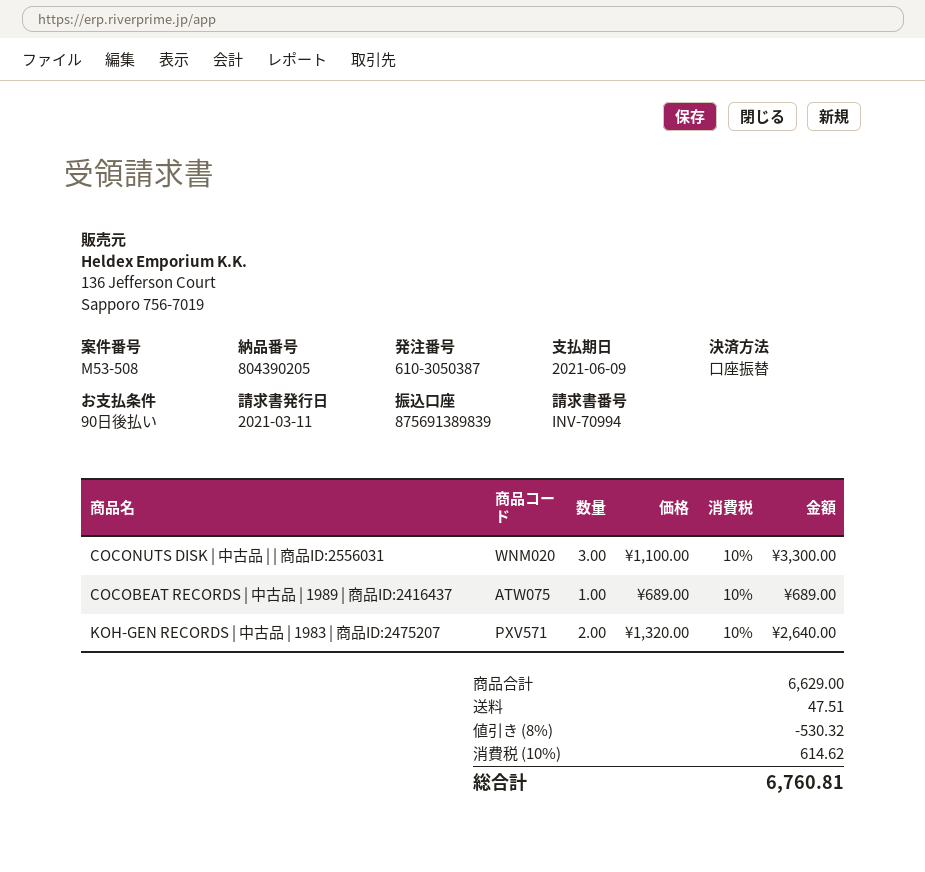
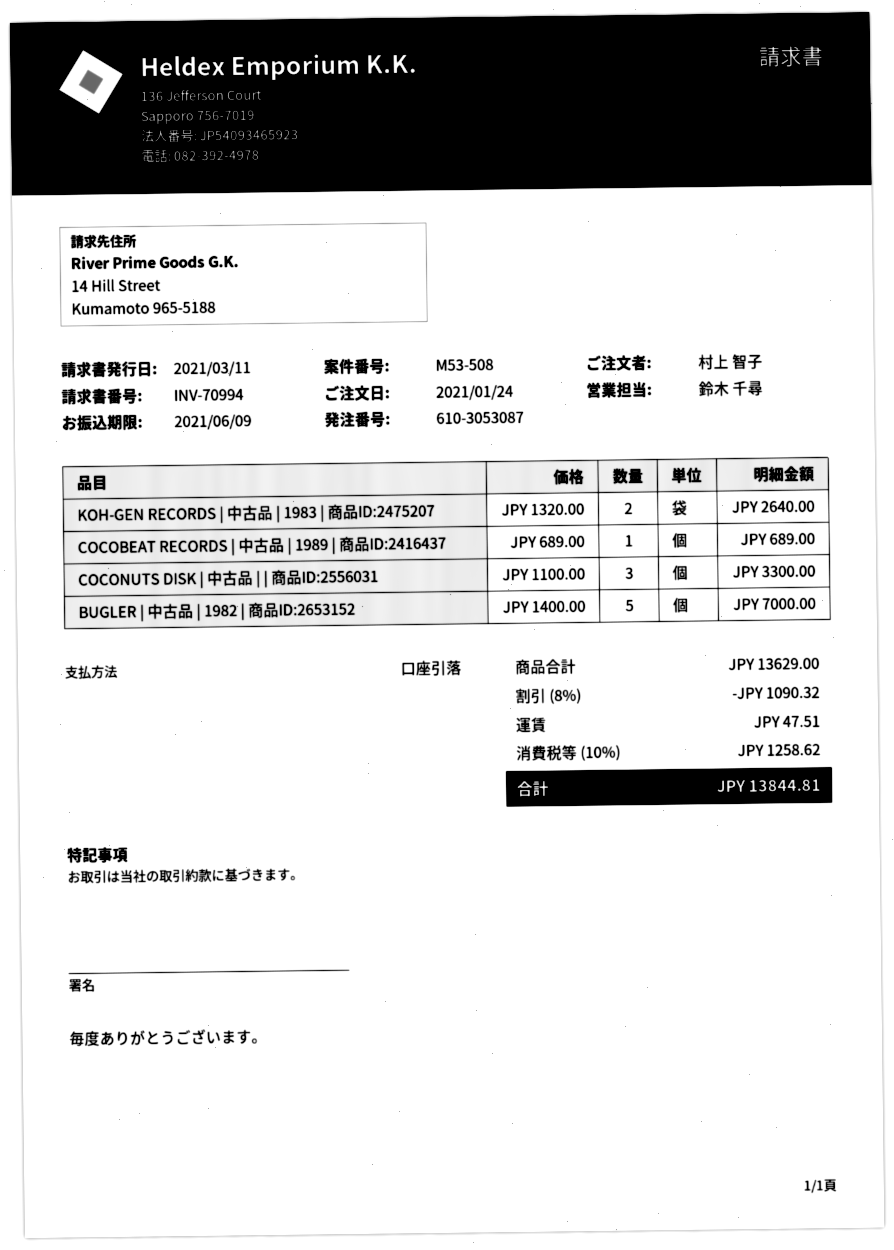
order number: 610-3050387 -> 610-3053087
BUGLER | 中古品 | 1982 | 商品ID:2653152: none -> 5 x 1400.00 = 7000.00
subtotal: 6629.00 -> 13629.00
discount: 8% = 530.32 -> 8% = 1090.32
tax: 10% = 614.62 -> 10% = 1258.62
total: 6760.81 -> 13844.81

